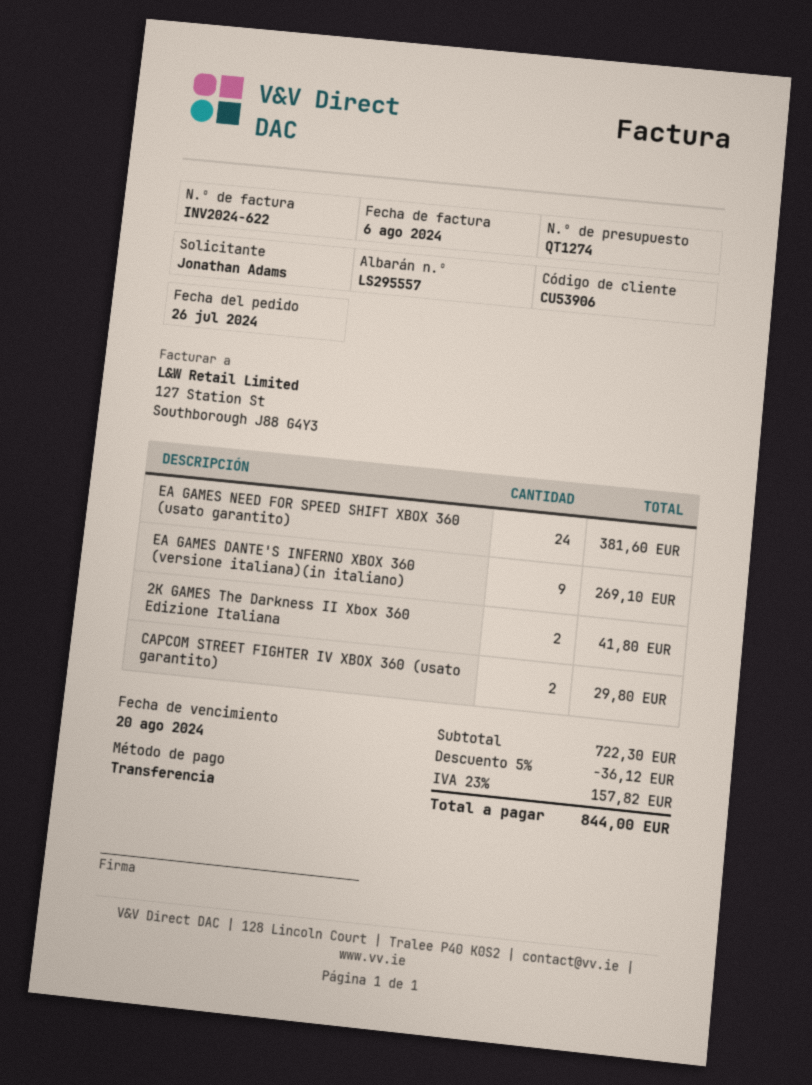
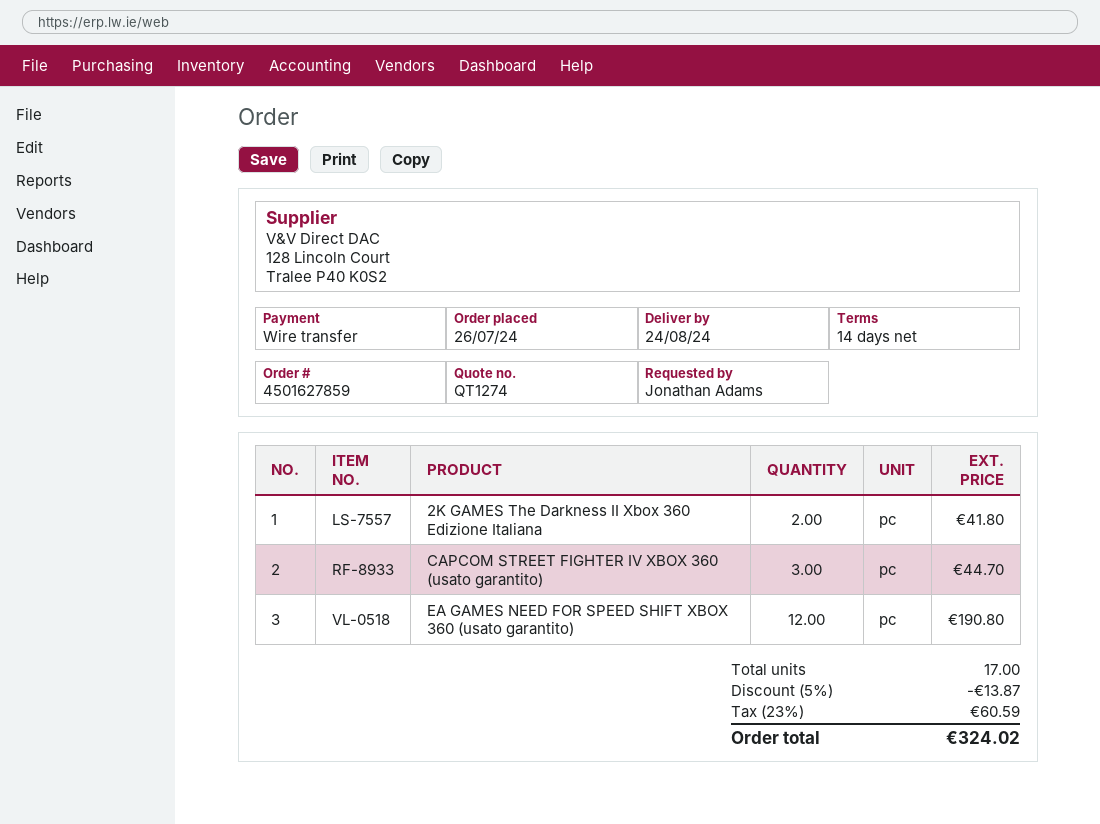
EA GAMES NEED FOR SPEED SHIFT XBOX 360 (usato garantito): 24 for 381.60 -> 12 for 190.80
EA GAMES DANTE'S INFERNO XBOX 360 (versione italiana)(in italiano): 9 for 269.10 -> none
CAPCOM STREET FIGHTER IV XBOX 360 (usato garantito): 2 for 29.80 -> 3 for 44.70
discount: 5% = 36.12 -> 5% = 13.87
tax: 23% = 157.82 -> 23% = 60.59
total: 844.00 -> 324.02

